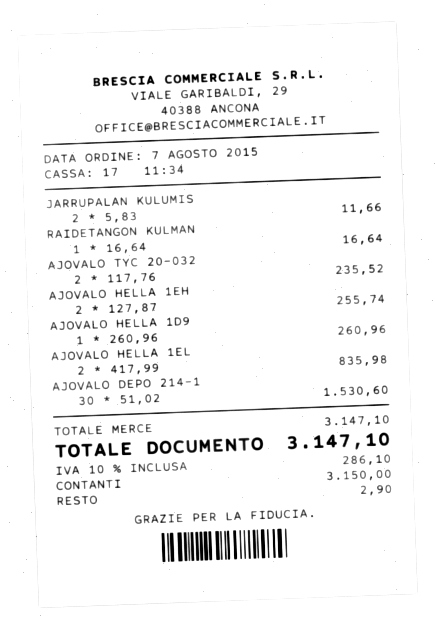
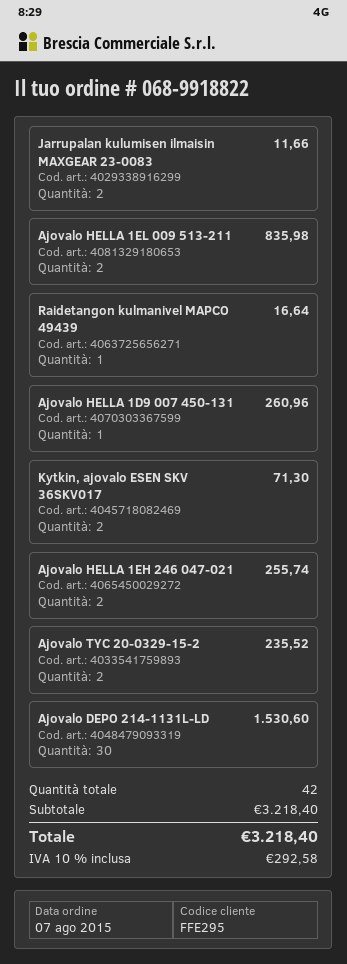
Kytkin, ajovalo ESEN SKV 36SKV017: none -> 2 for 71.30
subtotal: 3147.10 -> 3218.40
tax: 10% = 286.10 -> 10% = 292.58
total: 3147.10 -> 3218.40

